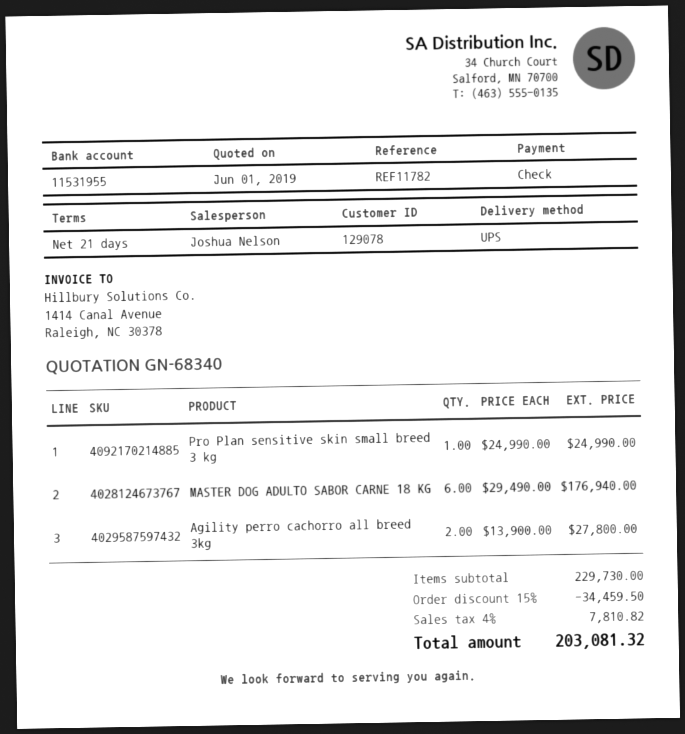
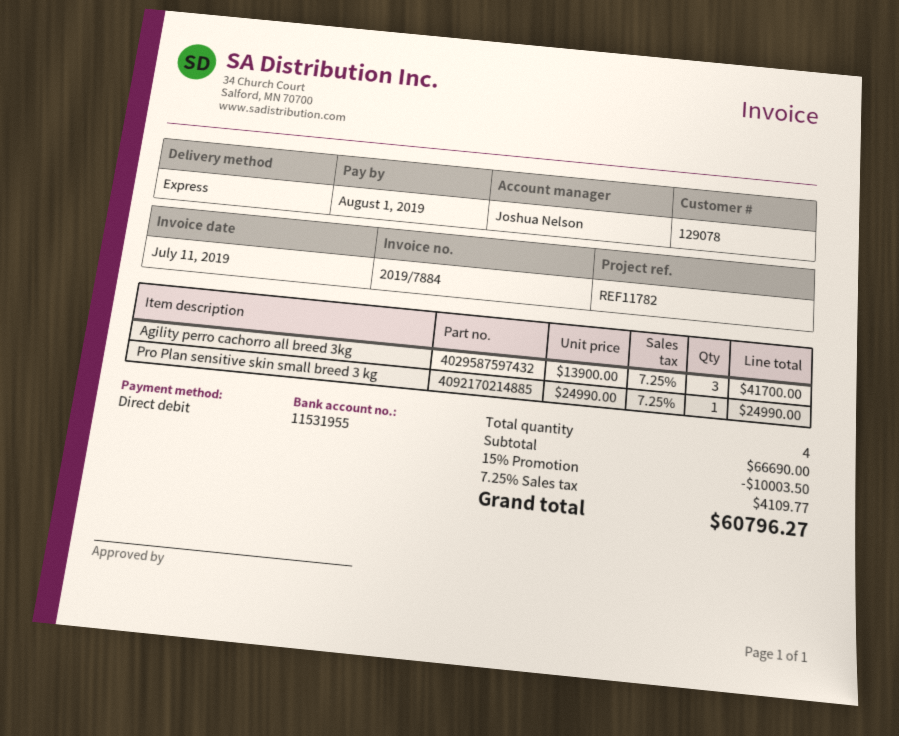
payment method: cheque -> direct debit
shipping method: UPS -> express
MASTER DOG ADULTO SABOR CARNE 18 KG: 6 x 29490.00 = 176940.00 -> none
Agility perro cachorro all breed 3kg: 2 x 13900.00 = 27800.00 -> 3 x 13900.00 = 41700.00
subtotal: 229730.00 -> 66690.00
discount: 15% = 34459.50 -> 15% = 10003.50
tax: 4% = 7810.82 -> 7.25% = 4109.77
total: 203081.32 -> 60796.27

